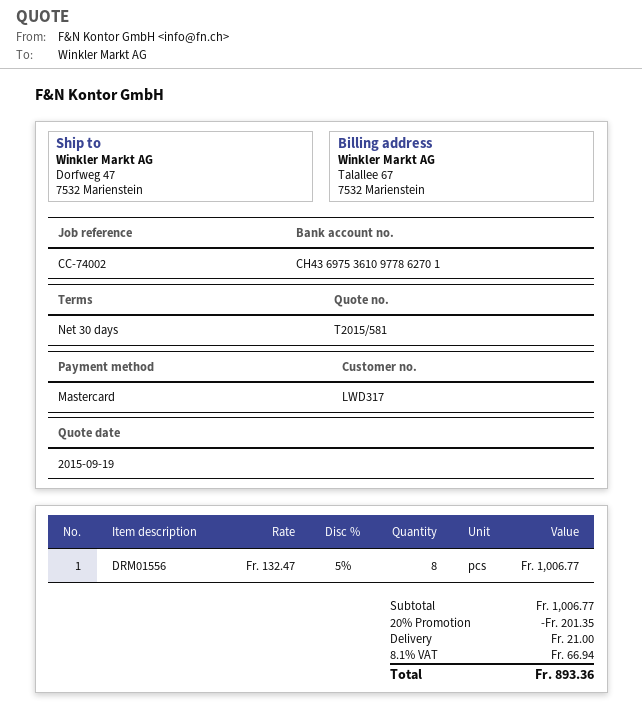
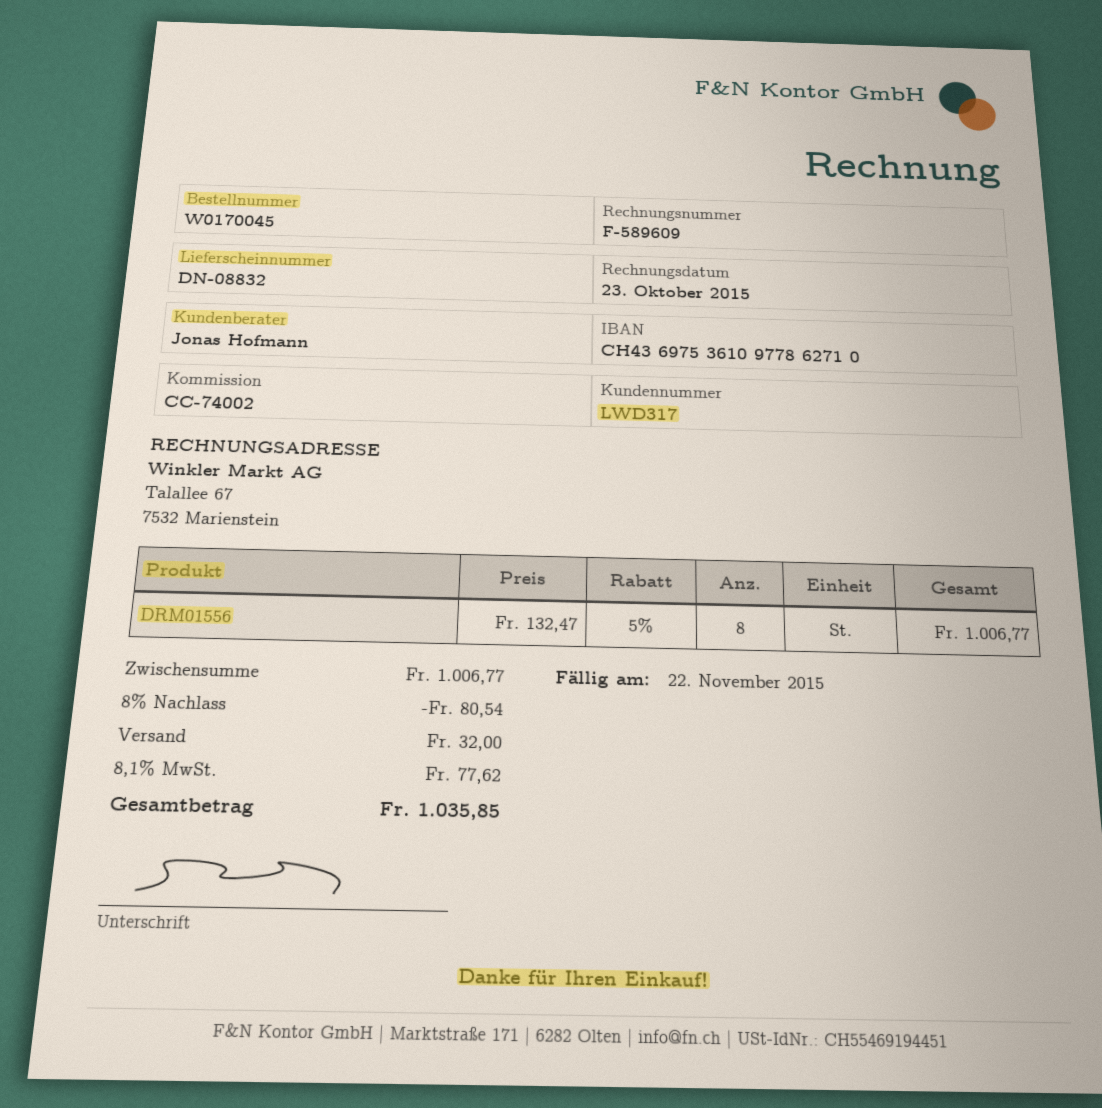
bank account: CH4369753610977862701 -> CH4369753610977862710
discount: 20% = 201.35 -> 8% = 80.54
shipping: 21.00 -> 32.00
tax: 8.1% = 66.94 -> 8.1% = 77.62
total: 893.36 -> 1035.85

